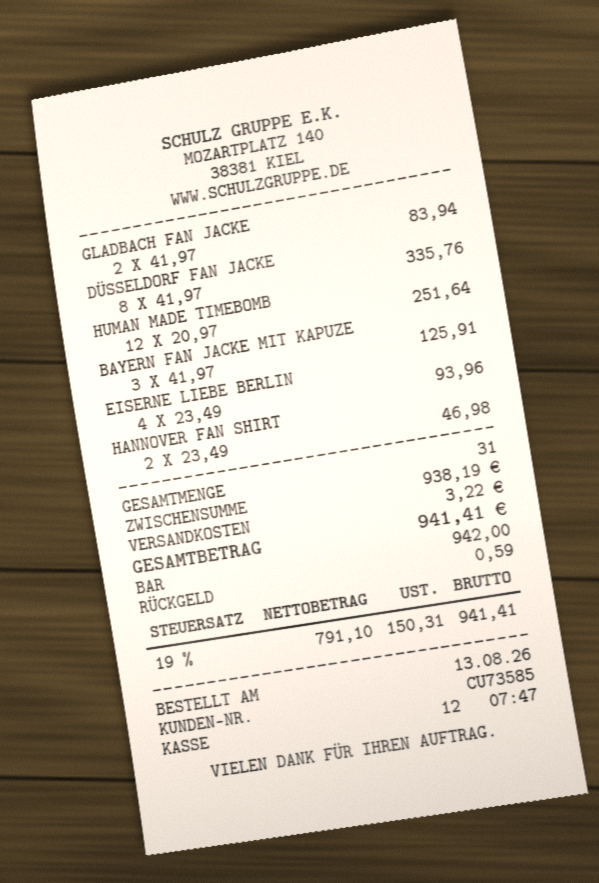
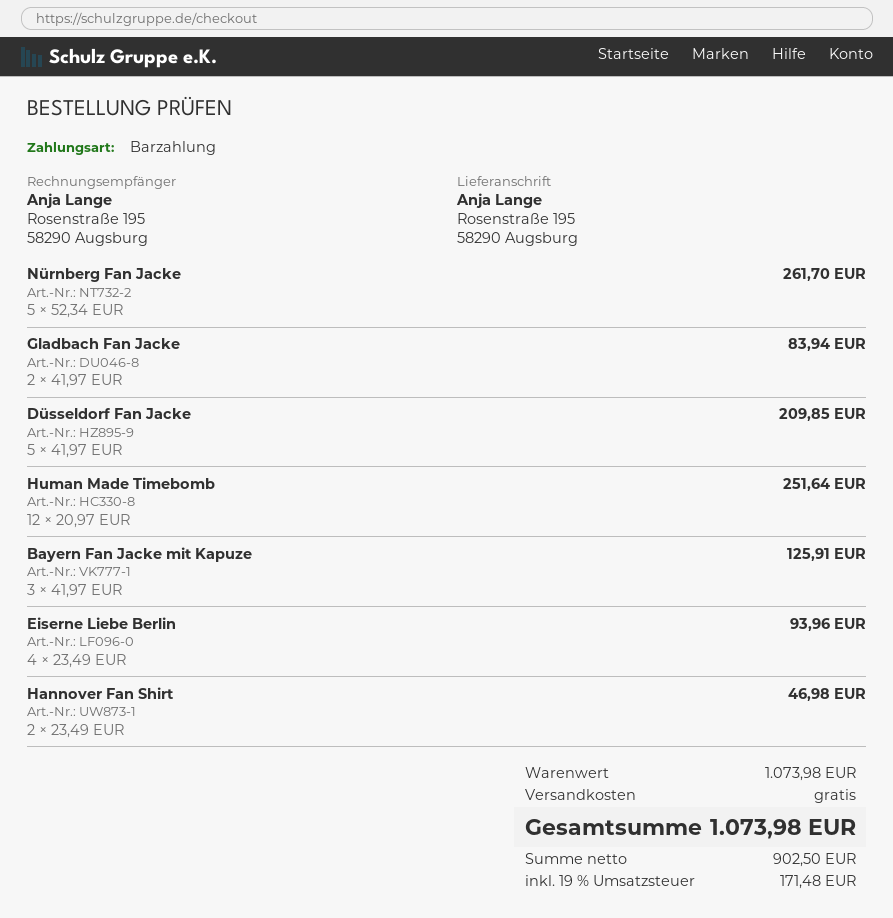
DÜSSELDORF FAN JACKE: 8 x 41.97 = 335.76 -> 5 x 41.97 = 209.85
Nürnberg Fan Jacke: none -> 5 x 52.34 = 261.70
subtotal: 938.19 -> 1073.98
shipping: 3.22 -> 0.00
net: 791.10 -> 902.50
tax: 19% = 150.31 -> 19% = 171.48
total: 941.41 -> 1073.98

